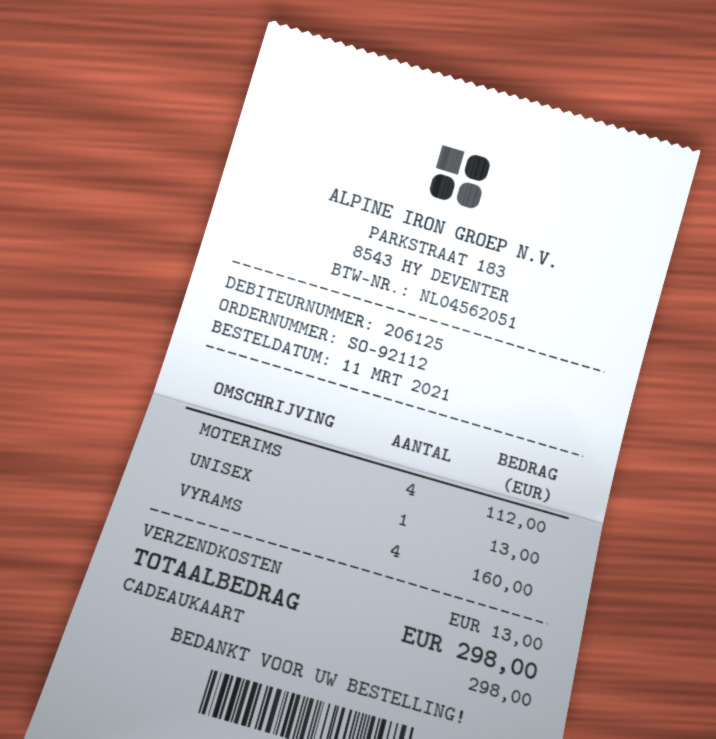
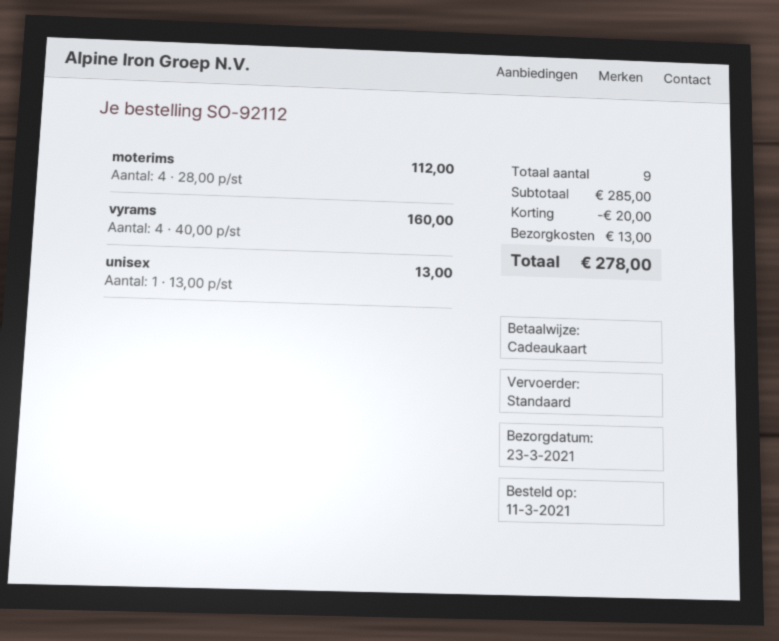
discount: none -> 20.00
total: 298.00 -> 278.00

